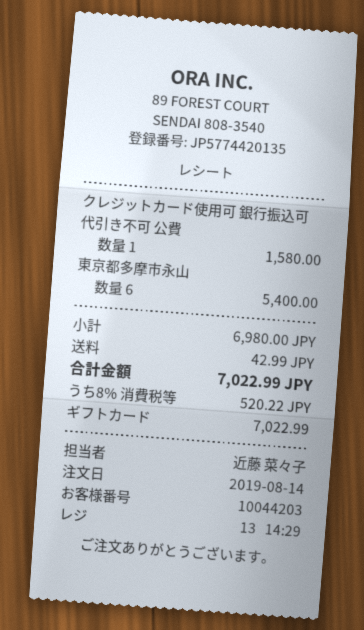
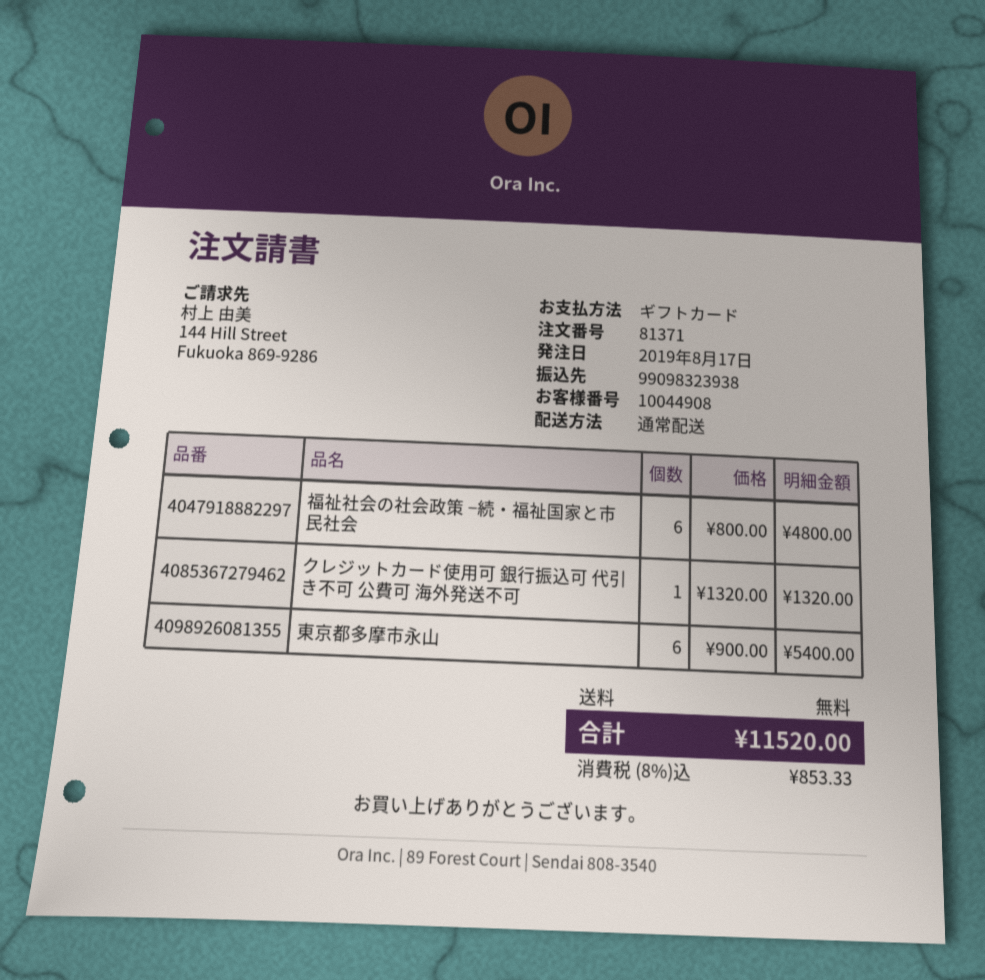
order date: 2019-08-14 -> 2019-08-17
customer number: 10044203 -> 10044908
クレジットカード使用可 銀行振込可 代引き不可 公費: 1 for 1580.00 -> 1 for 1320.00
福祉社会の社会政策 −続・福祉国家と市民社会: none -> 6 for 4800.00
shipping: 42.99 -> 0.00
tax: 8% = 520.22 -> 8% = 853.33
total: 7022.99 -> 11520.00

